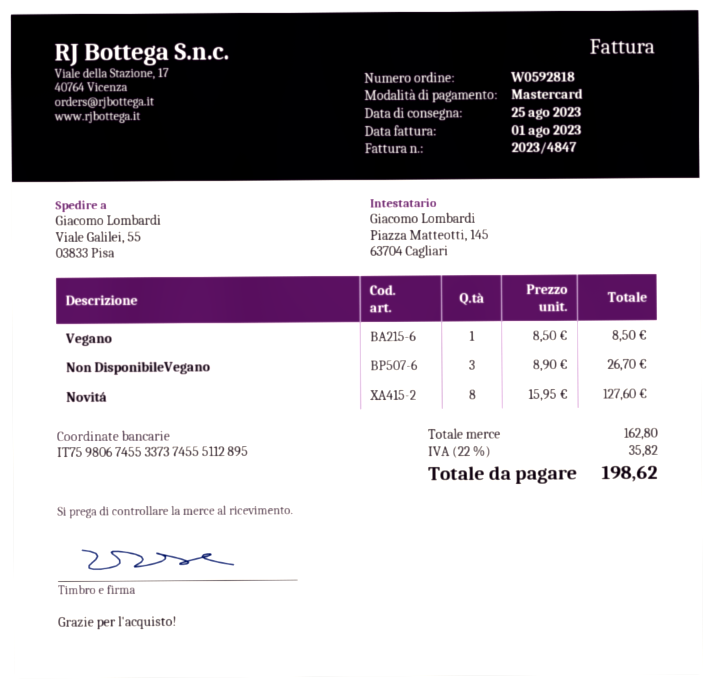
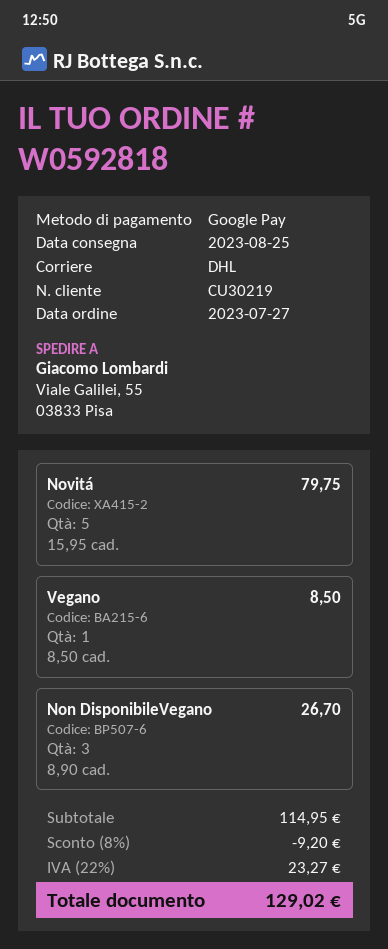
payment method: Mastercard -> Google Pay
Novitá: 8 x 15.95 = 127.60 -> 5 x 15.95 = 79.75
subtotal: 162.80 -> 114.95
discount: none -> 8% = 9.20
tax: 22% = 35.82 -> 22% = 23.27
total: 198.62 -> 129.02

